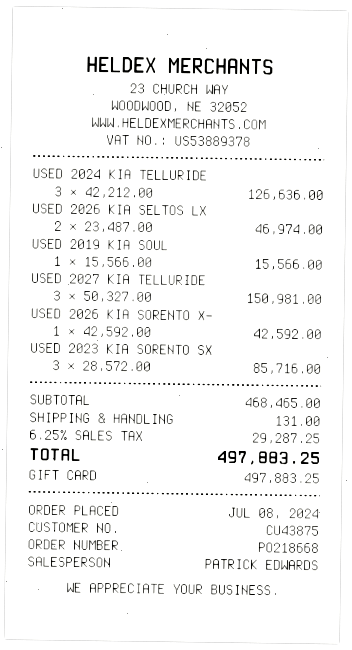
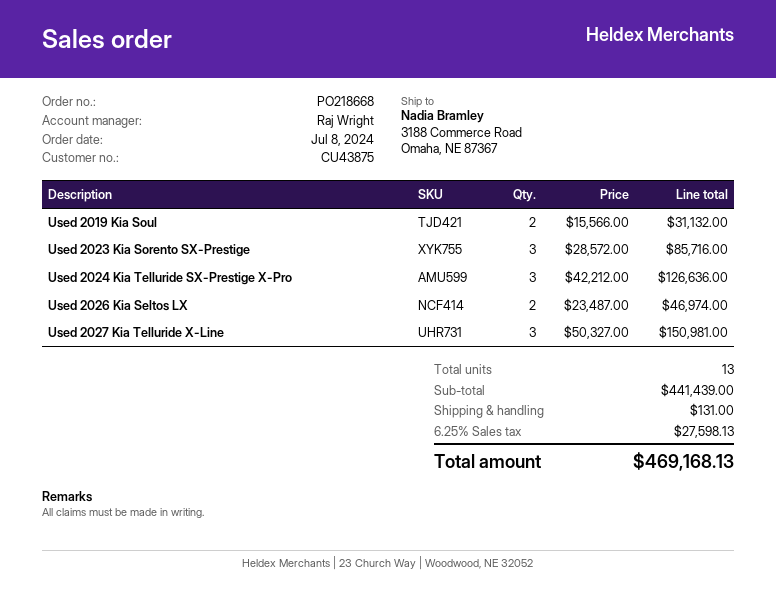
sales rep: PATRICK EDWARDS -> Raj Wright
USED 2019 KIA SOUL: 1 x 15566.00 = 15566.00 -> 2 x 15566.00 = 31132.00
USED 2026 KIA SORENTO X-: 1 x 42592.00 = 42592.00 -> none
subtotal: 468465.00 -> 441439.00
tax: 6.25% = 29287.25 -> 6.25% = 27598.13
total: 497883.25 -> 469168.13

